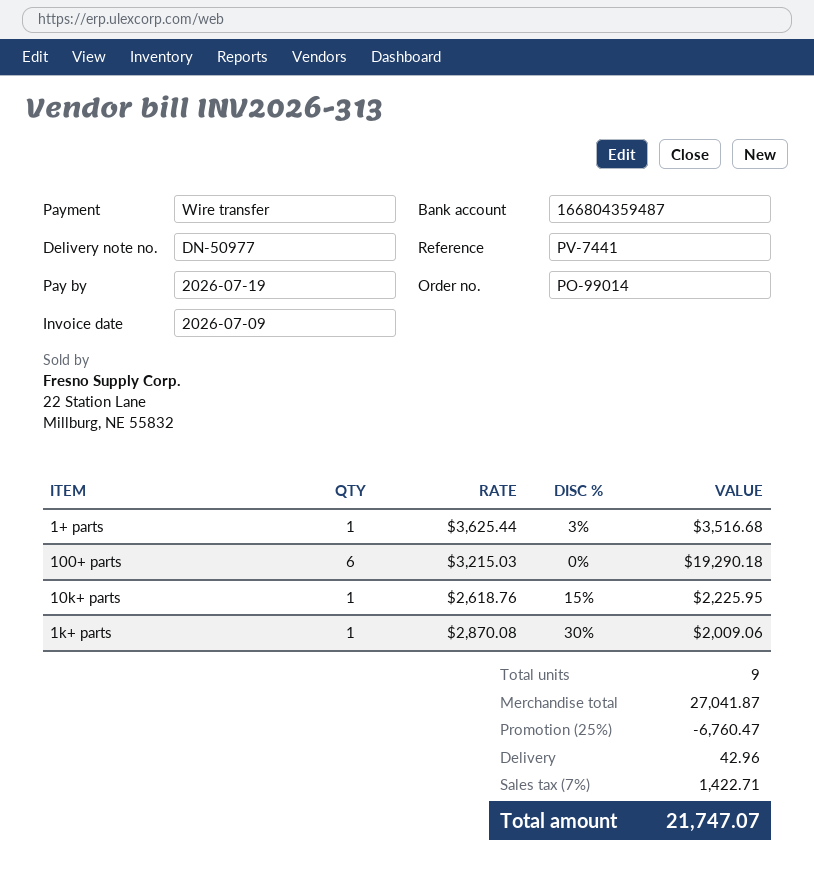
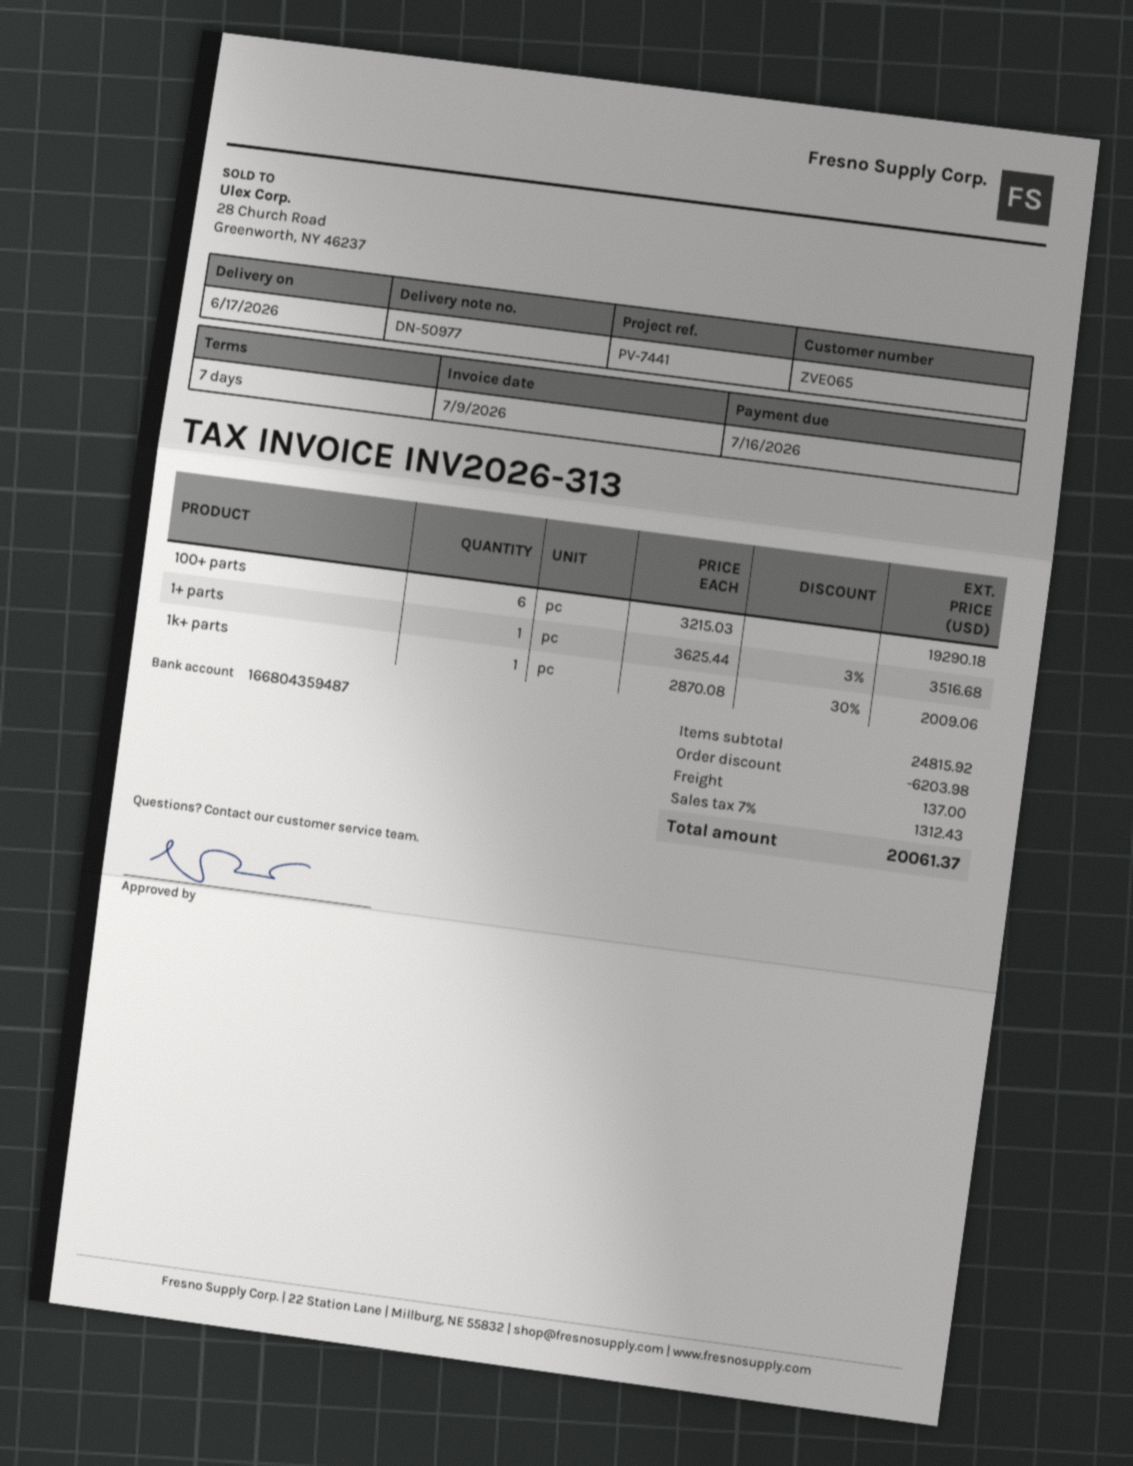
due date: 2026-07-19 -> 2026-07-16
10k+ parts: 1 x 2618.76 - 15% = 2225.95 -> none
subtotal: 27041.87 -> 24815.92
discount: 6760.47 -> 6203.98
shipping: 42.96 -> 137.00
tax: 7% = 1422.71 -> 7% = 1312.43
total: 21747.07 -> 20061.37

